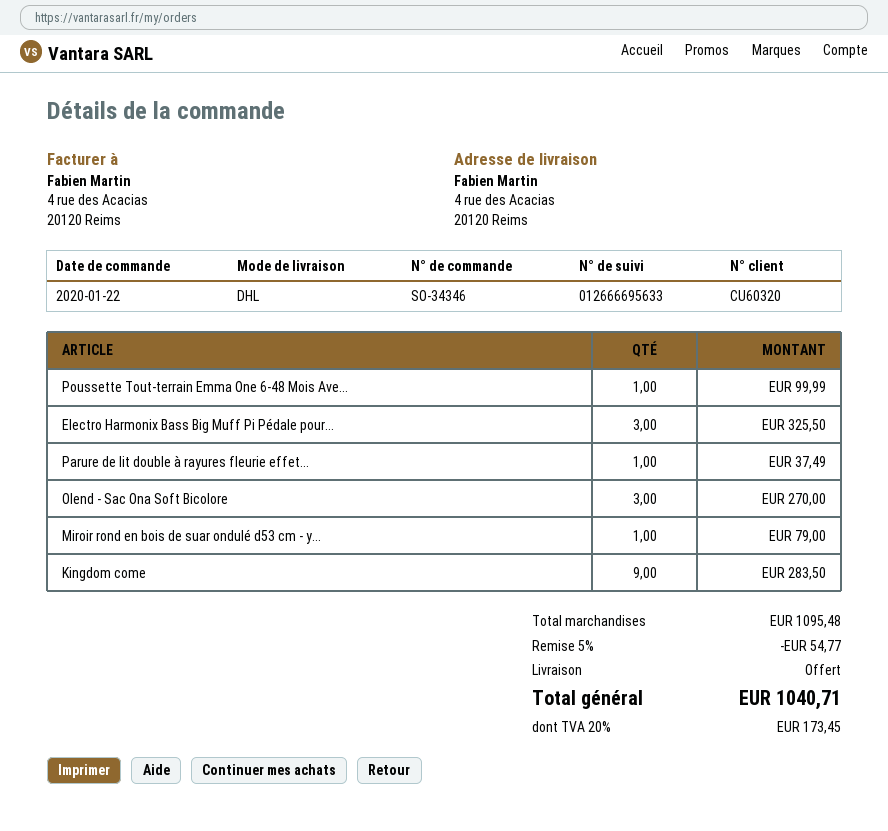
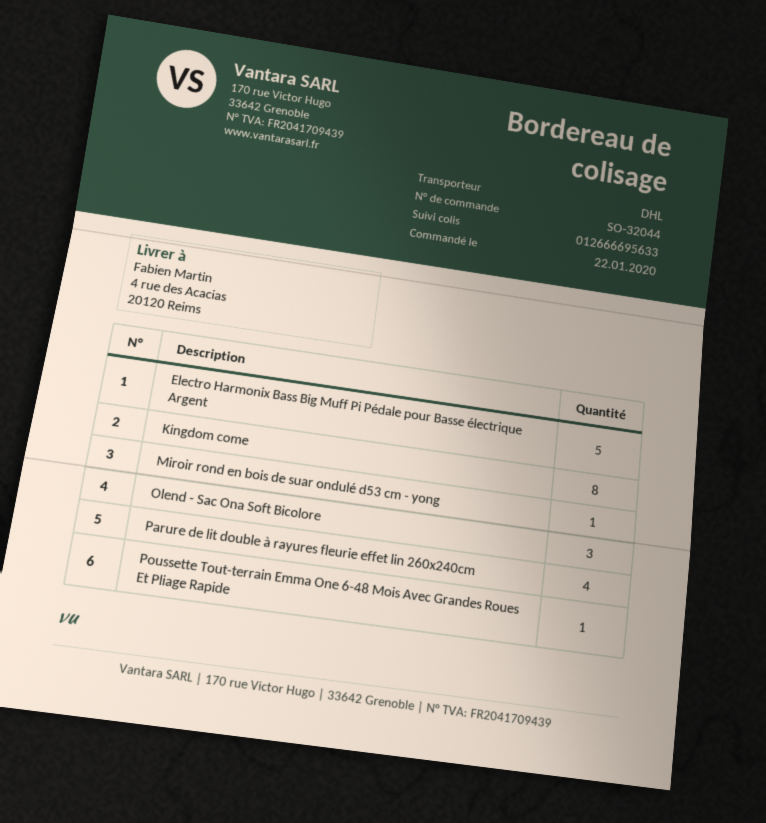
order number: SO-34346 -> SO-32044
Electro Harmonix Bass Big Muff Pi Pédale pour...: 3 -> 5
Parure de lit double à rayures fleurie effet...: 1 -> 4
Kingdom come: 9 -> 8

